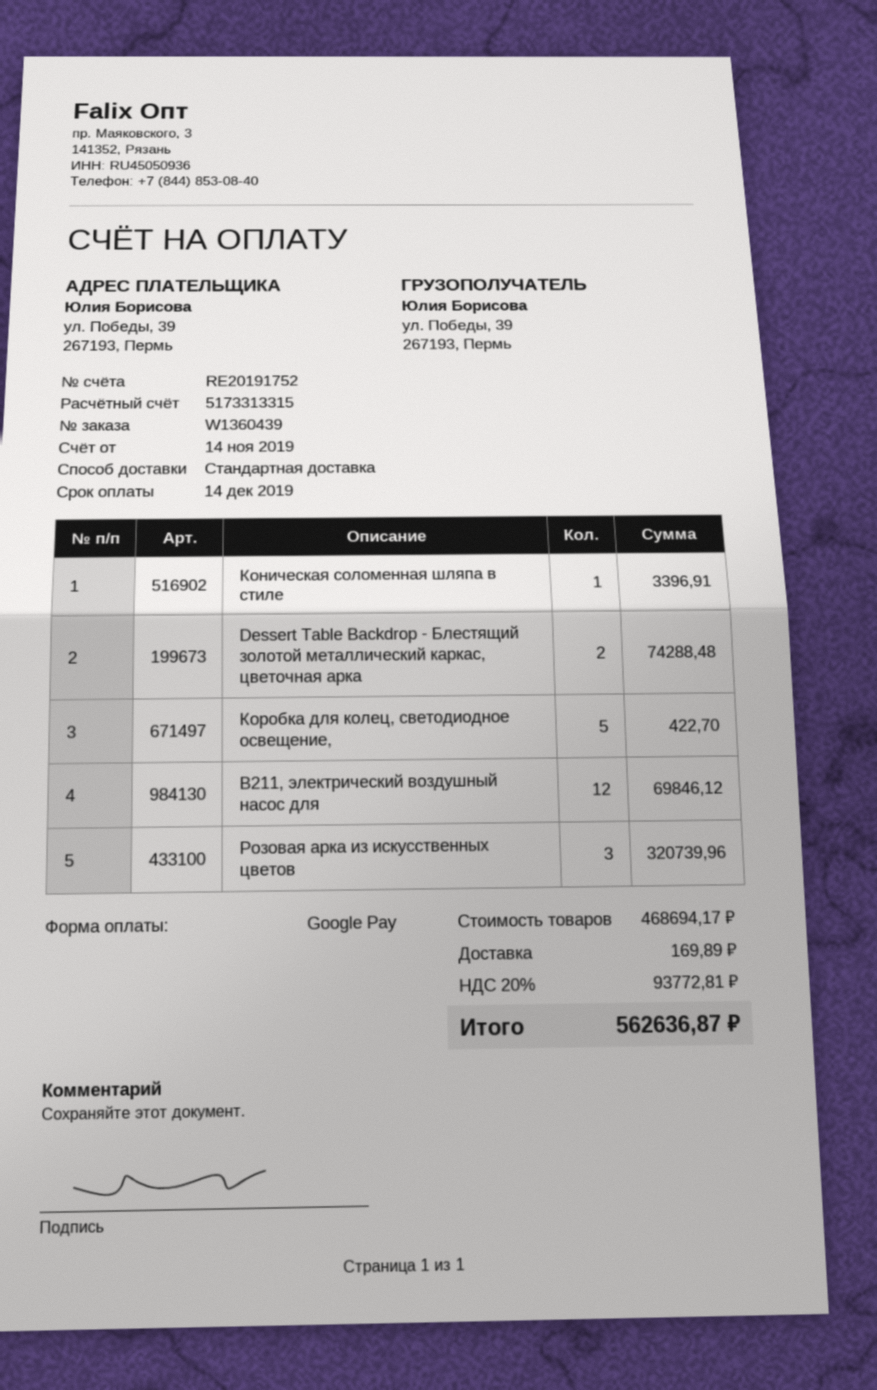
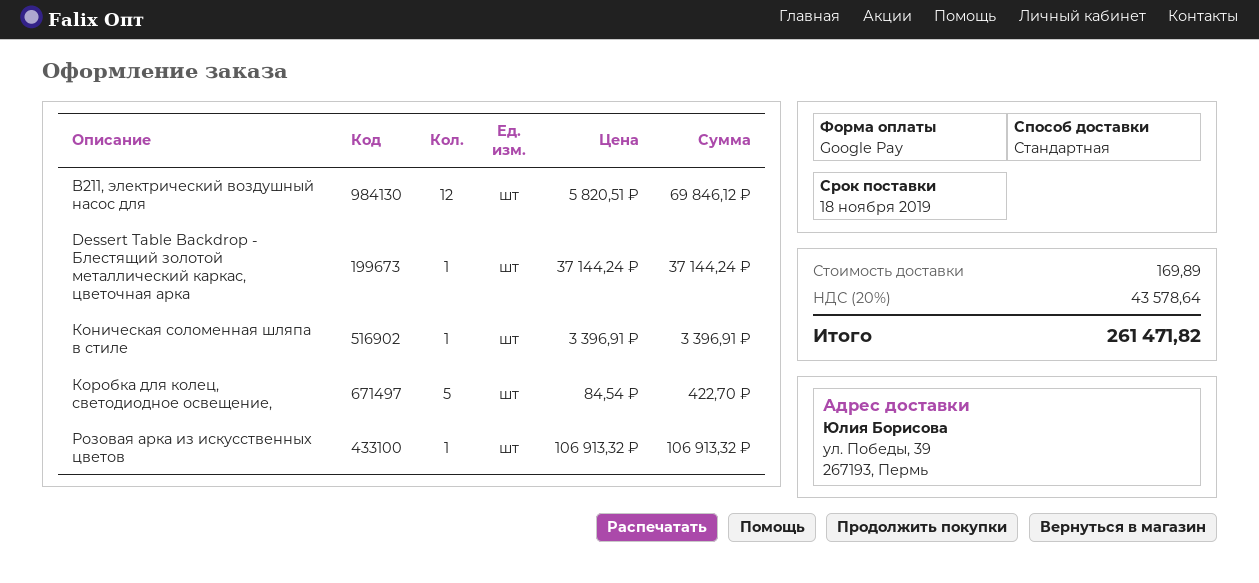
Dessert Table Backdrop - Блестящий золотой металлический каркас, цветочная арка: 2 for 74288.48 -> 1 for 37144.24
Розовая арка из искусственных цветов: 3 for 320739.96 -> 1 for 106913.32
tax: 20% = 93772.81 -> 20% = 43578.64
total: 562636.87 -> 261471.82

